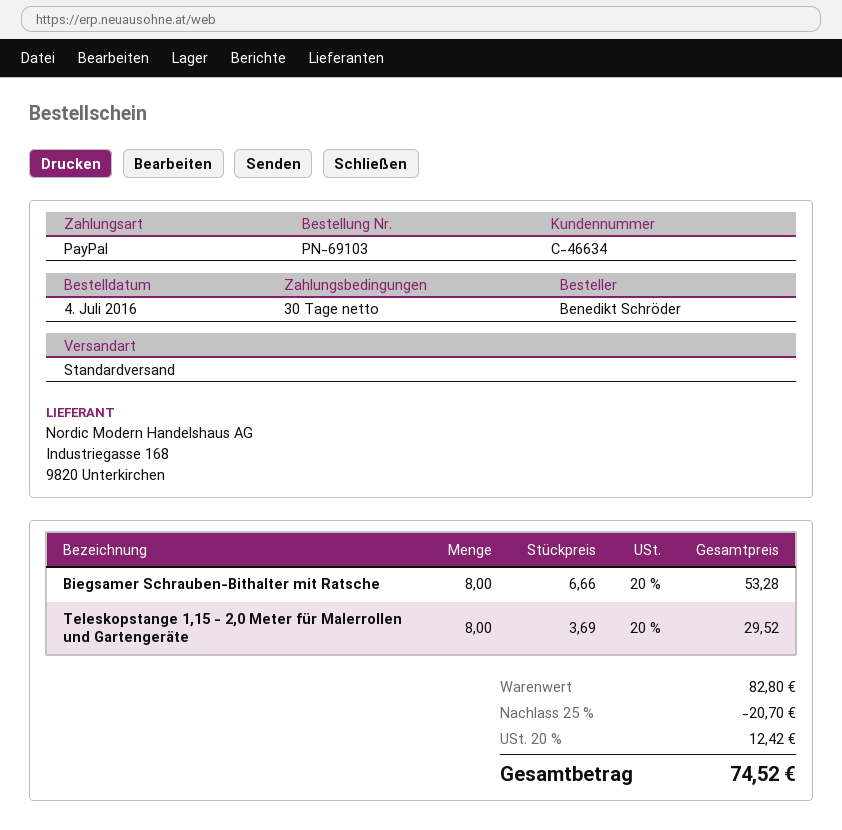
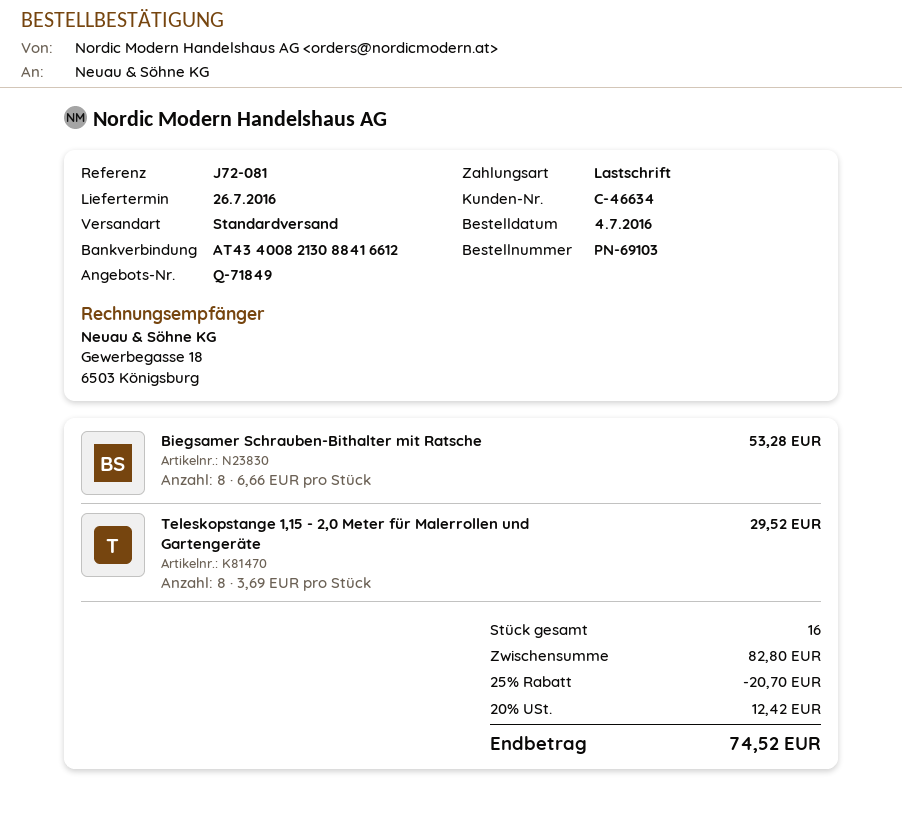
payment method: PayPal -> direct debit

